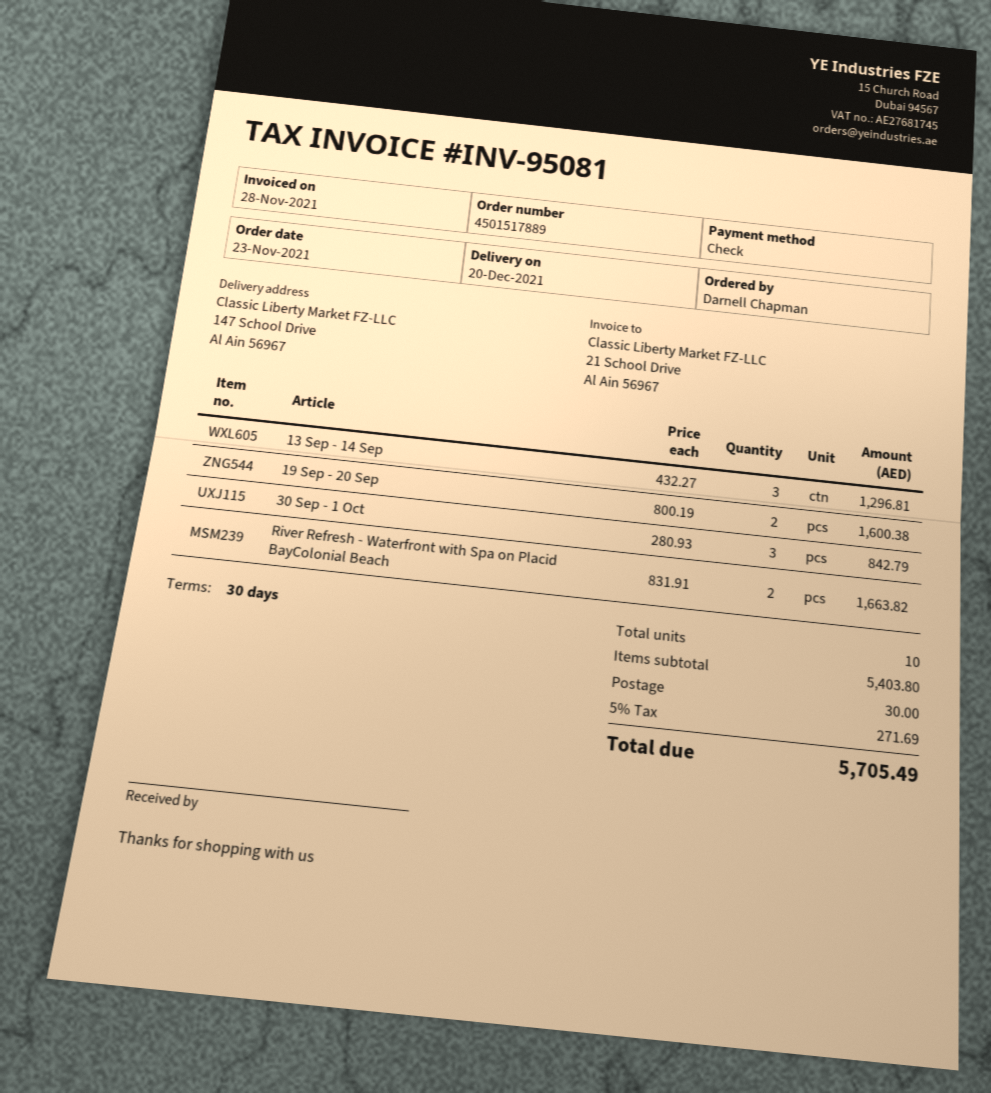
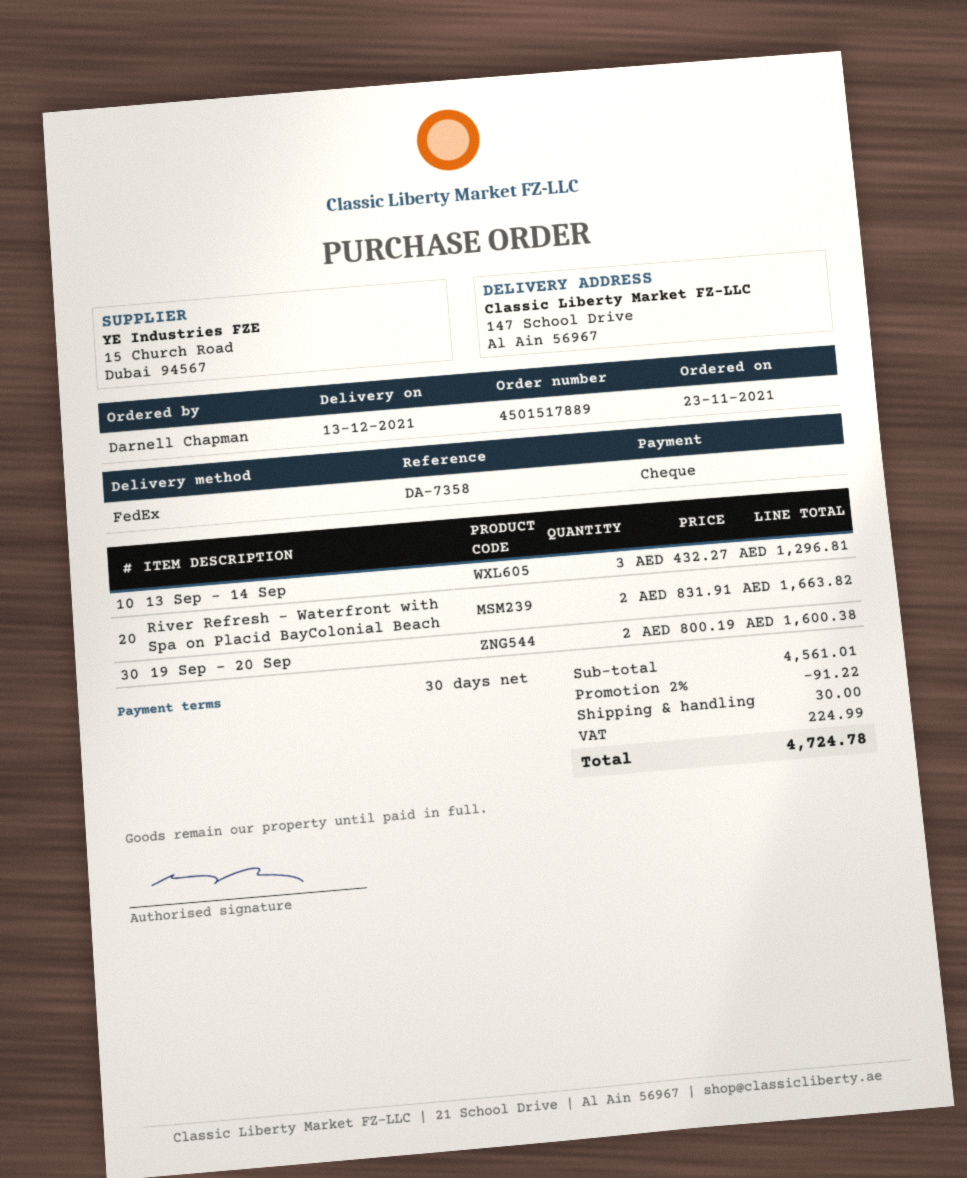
delivery date: 2021-12-20 -> 2021-12-13
30 Sep - 1 Oct: 3 x 280.93 = 842.79 -> none
subtotal: 5403.80 -> 4561.01
discount: none -> 2% = 91.22
tax: 271.69 -> 224.99
total: 5705.49 -> 4724.78

